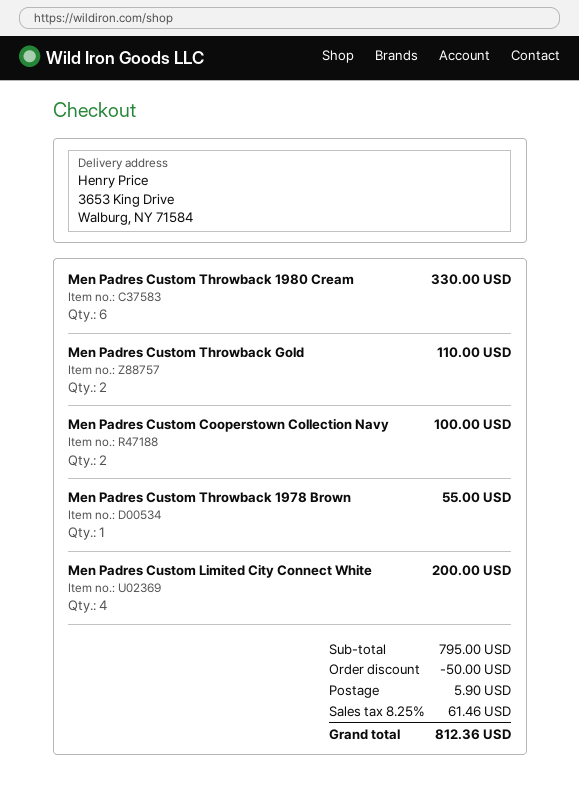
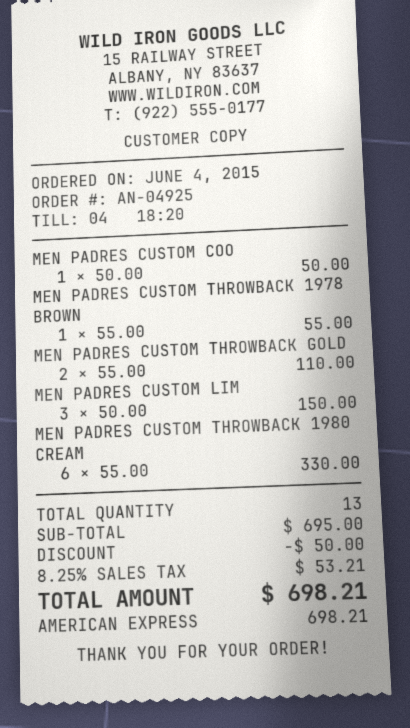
Men Padres Custom Cooperstown Collection Navy: 2 for 100.00 -> 1 for 50.00
Men Padres Custom Limited City Connect White: 4 for 200.00 -> 3 for 150.00
subtotal: 795.00 -> 695.00
shipping: 5.90 -> none
tax: 8.25% = 61.46 -> 8.25% = 53.21
total: 812.36 -> 698.21

